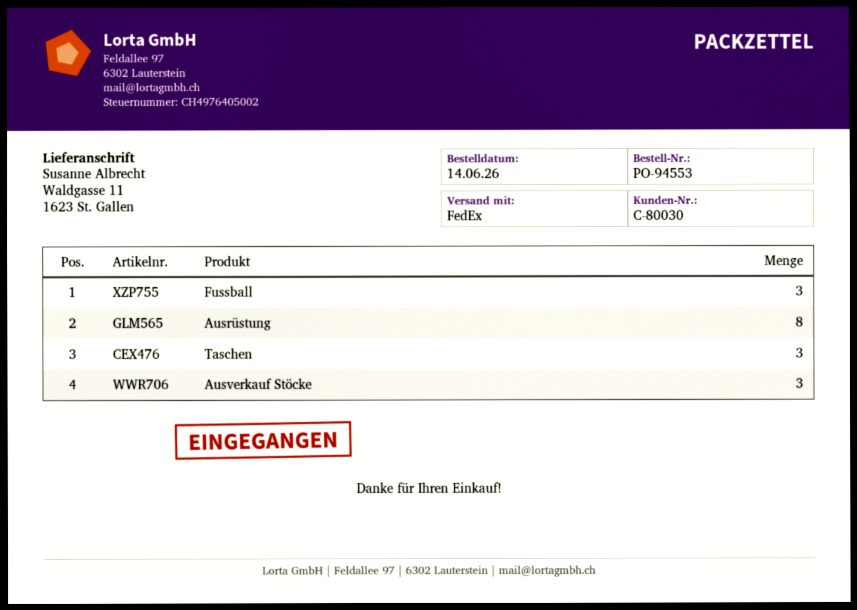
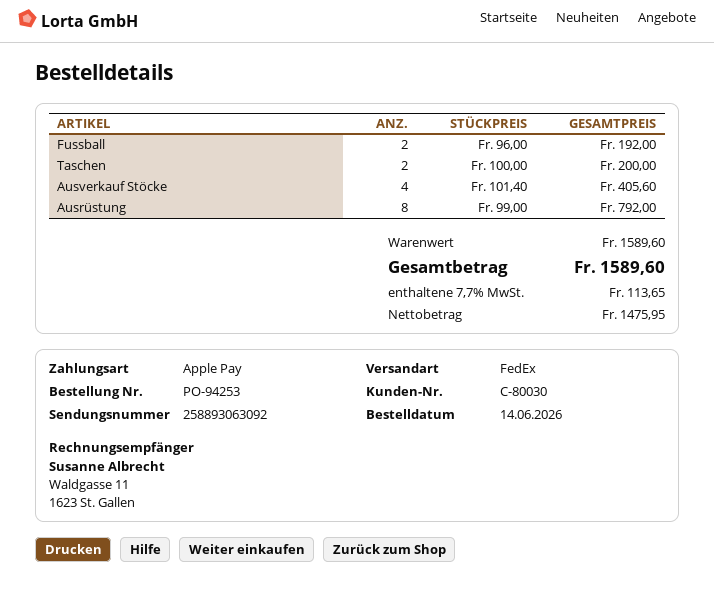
order number: PO-94553 -> PO-94253
Fussball: 3 -> 2
Taschen: 3 -> 2
Ausverkauf Stöcke: 3 -> 4

